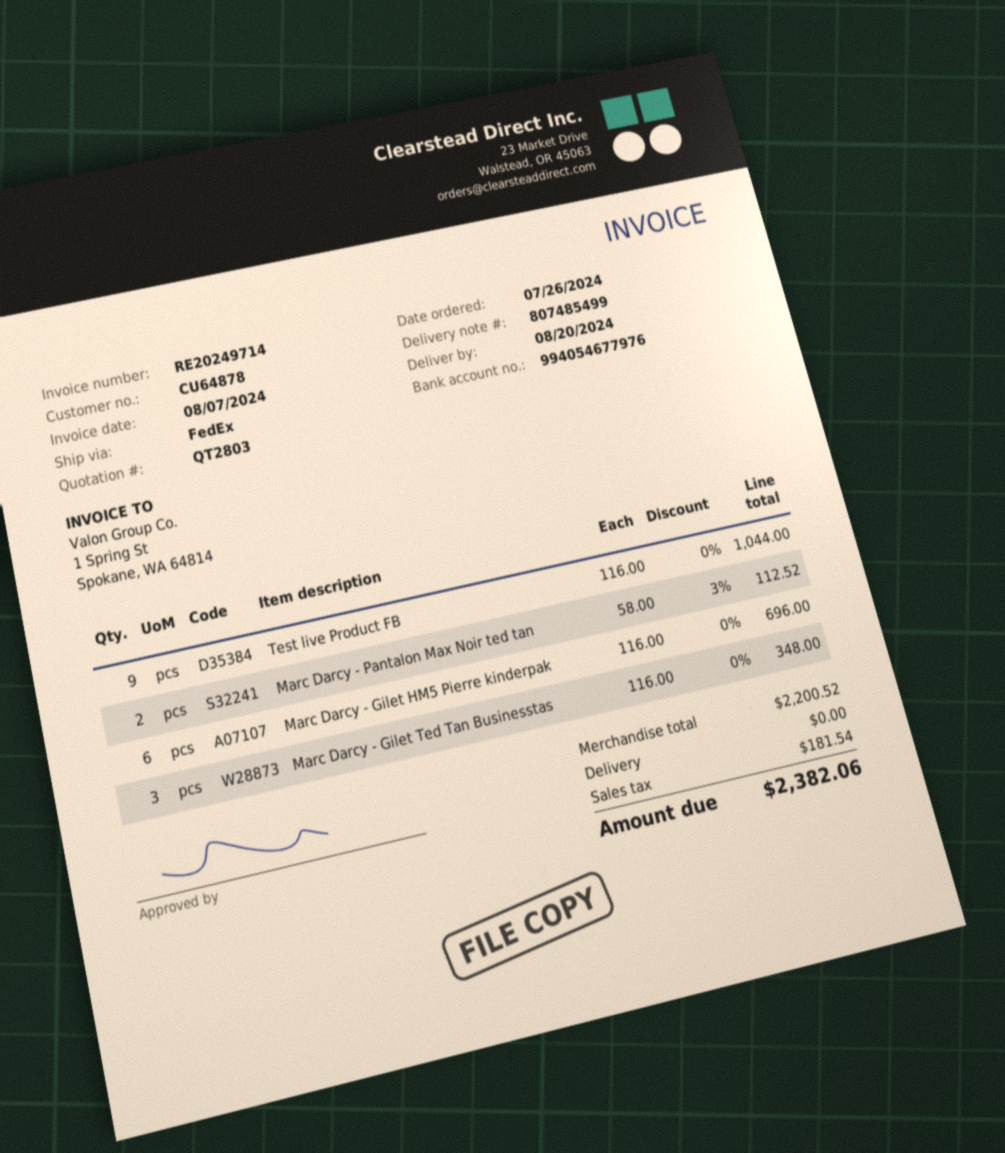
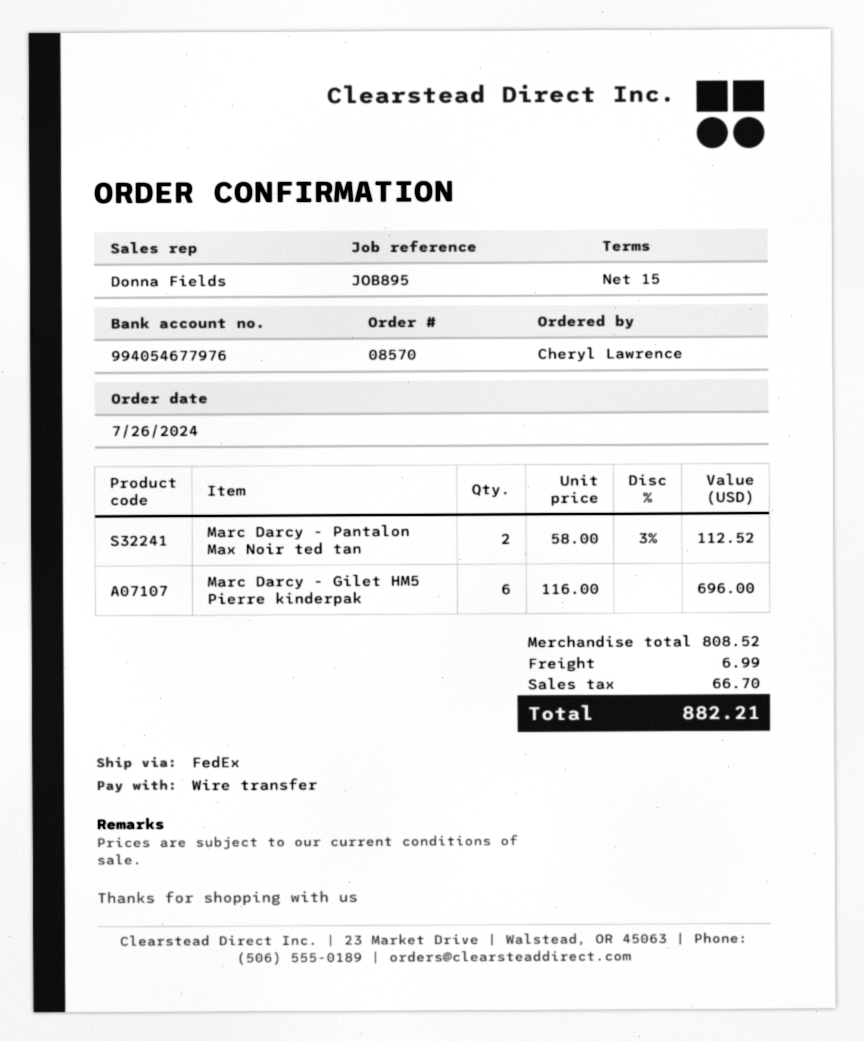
Test live Product FB: 9 x 116.00 = 1044.00 -> none
Marc Darcy - Gilet Ted Tan Businesstas: 3 x 116.00 = 348.00 -> none
subtotal: 2200.52 -> 808.52
shipping: 0.00 -> 6.99
tax: 181.54 -> 66.70
total: 2382.06 -> 882.21

